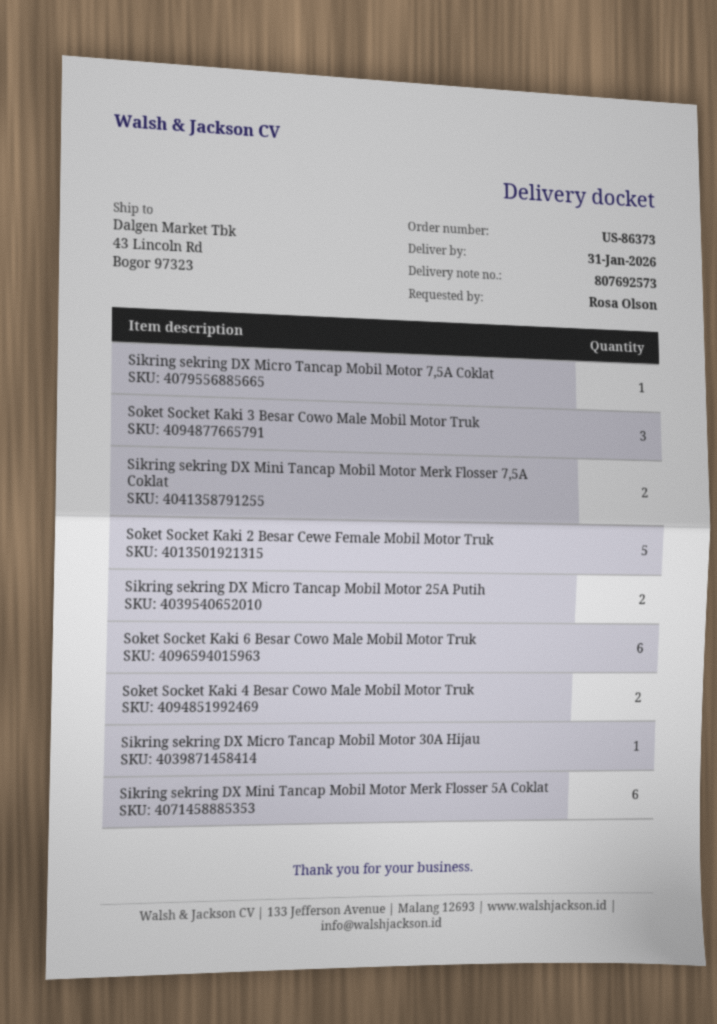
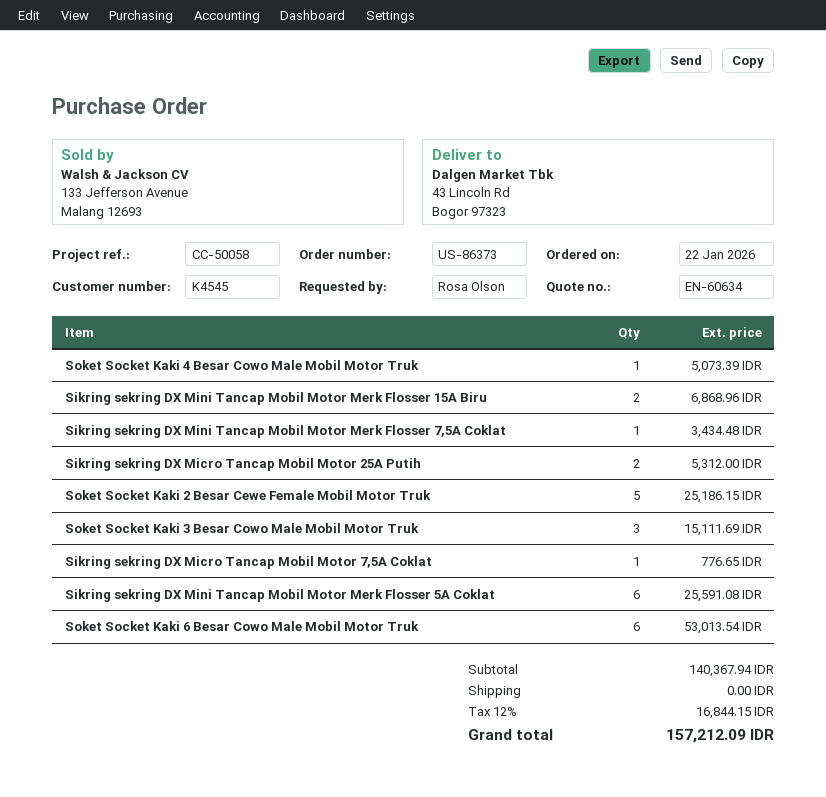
Sikring sekring DX Mini Tancap Mobil Motor Merk Flosser 7,5A Coklat: 2 -> 1
Soket Socket Kaki 4 Besar Cowo Male Mobil Motor Truk: 2 -> 1
Sikring sekring DX Micro Tancap Mobil Motor 30A Hijau: 1 -> none
Sikring sekring DX Mini Tancap Mobil Motor Merk Flosser 15A Biru: none -> 2

